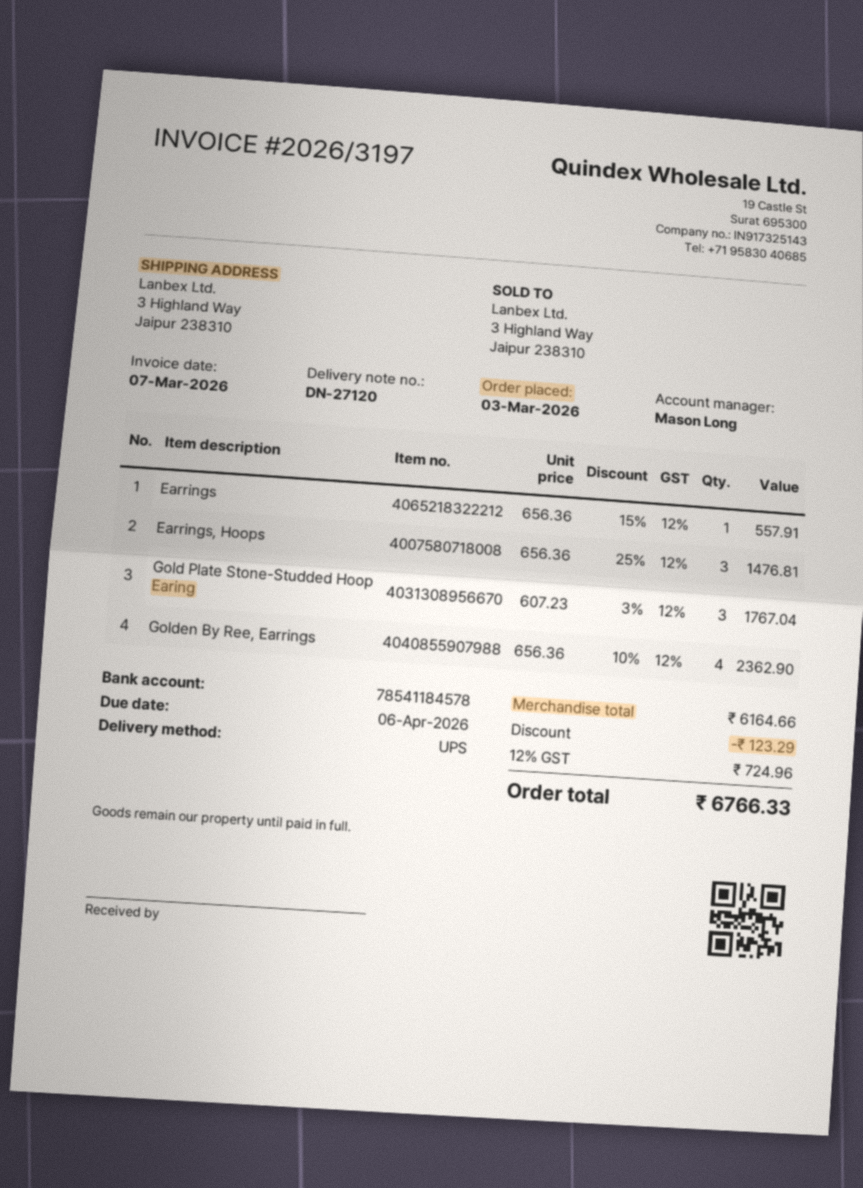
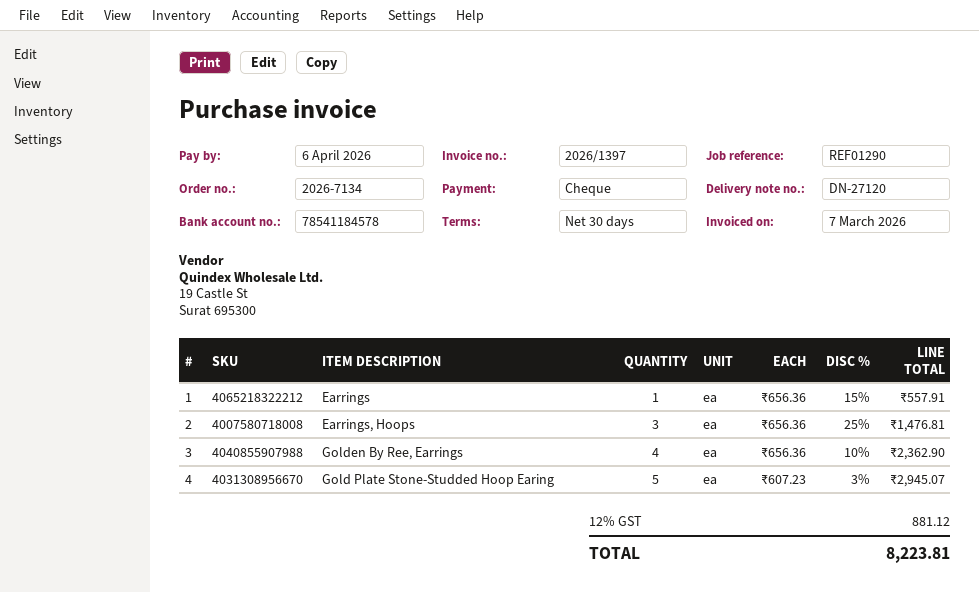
invoice number: 2026/3197 -> 2026/1397
Gold Plate Stone-Studded Hoop Earing: 3 x 607.23 - 3% = 1767.04 -> 5 x 607.23 - 3% = 2945.07
discount: 123.29 -> none
tax: 12% = 724.96 -> 12% = 881.12
total: 6766.33 -> 8223.81

